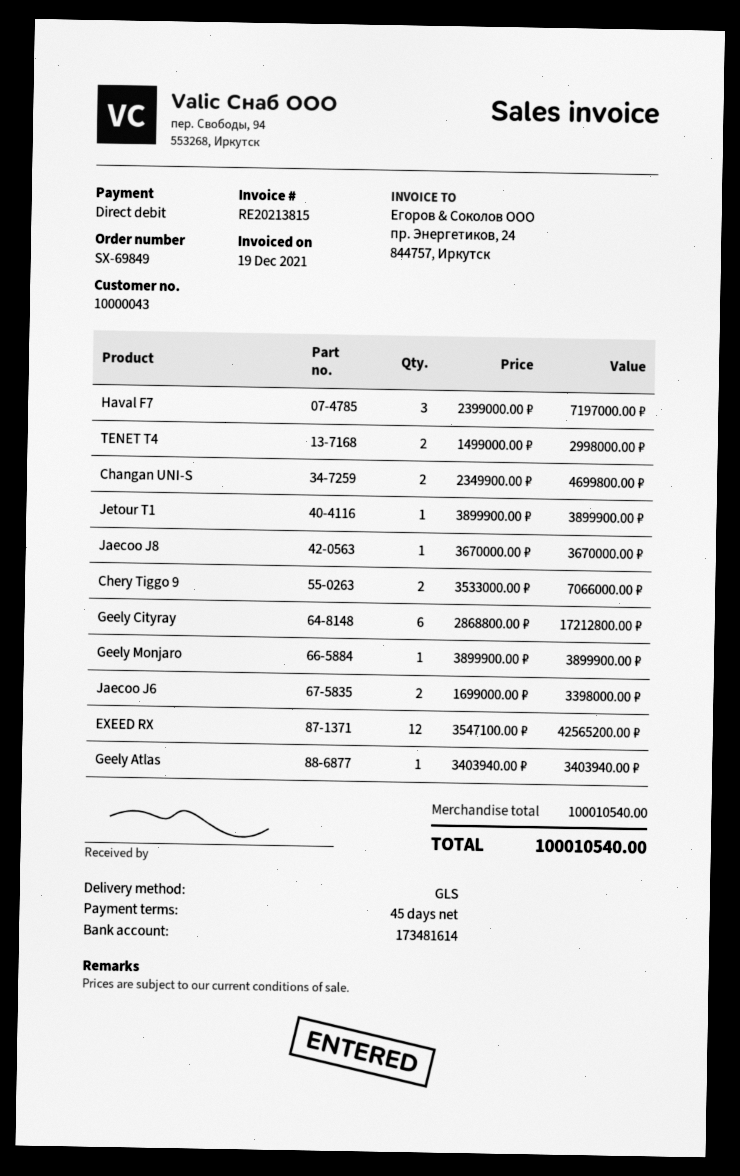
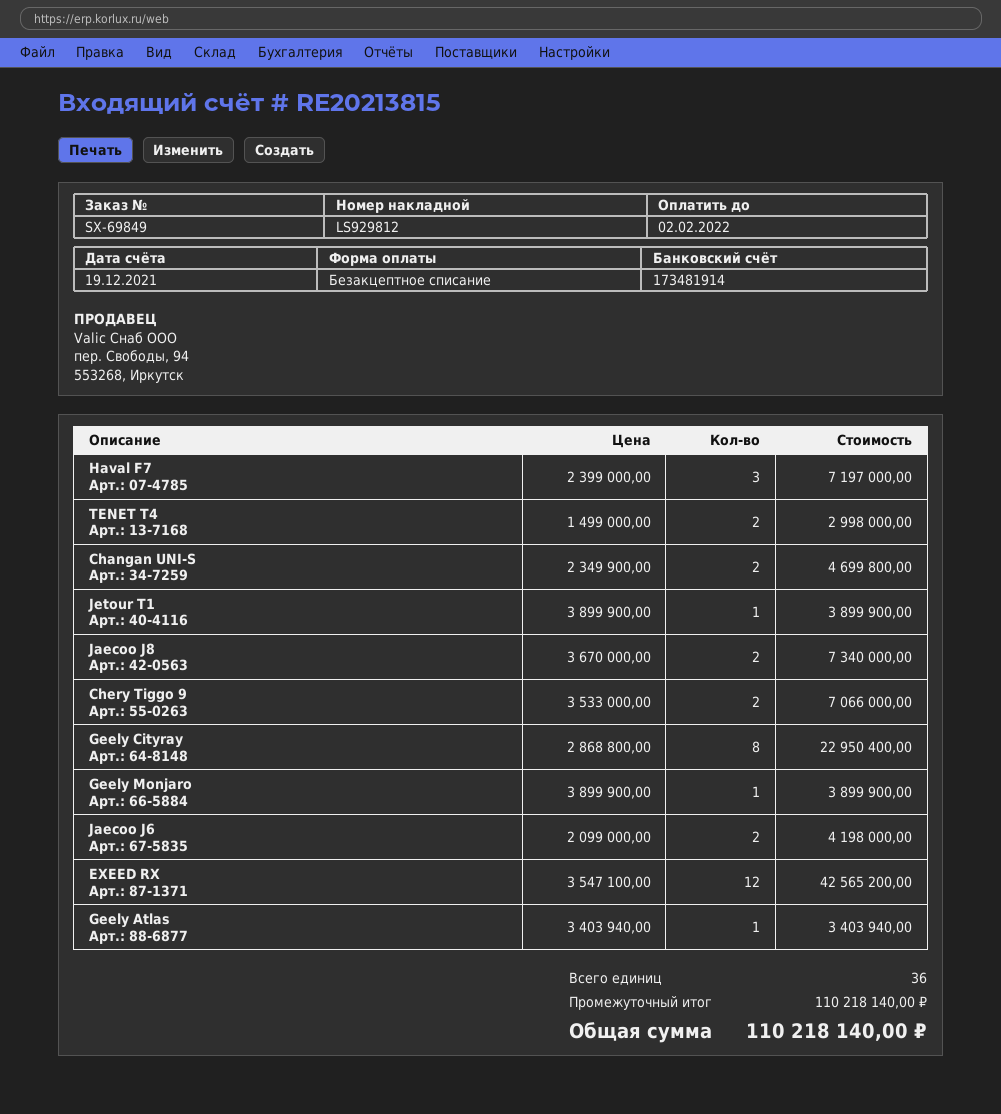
bank account: 173481614 -> 173481914
Jaecoo J8: 1 x 3670000.00 = 3670000.00 -> 2 x 3670000.00 = 7340000.00
Geely Cityray: 6 x 2868800.00 = 17212800.00 -> 8 x 2868800.00 = 22950400.00
Jaecoo J6: 2 x 1699000.00 = 3398000.00 -> 2 x 2099000.00 = 4198000.00
subtotal: 100010540.00 -> 110218140.00
total: 100010540.00 -> 110218140.00

